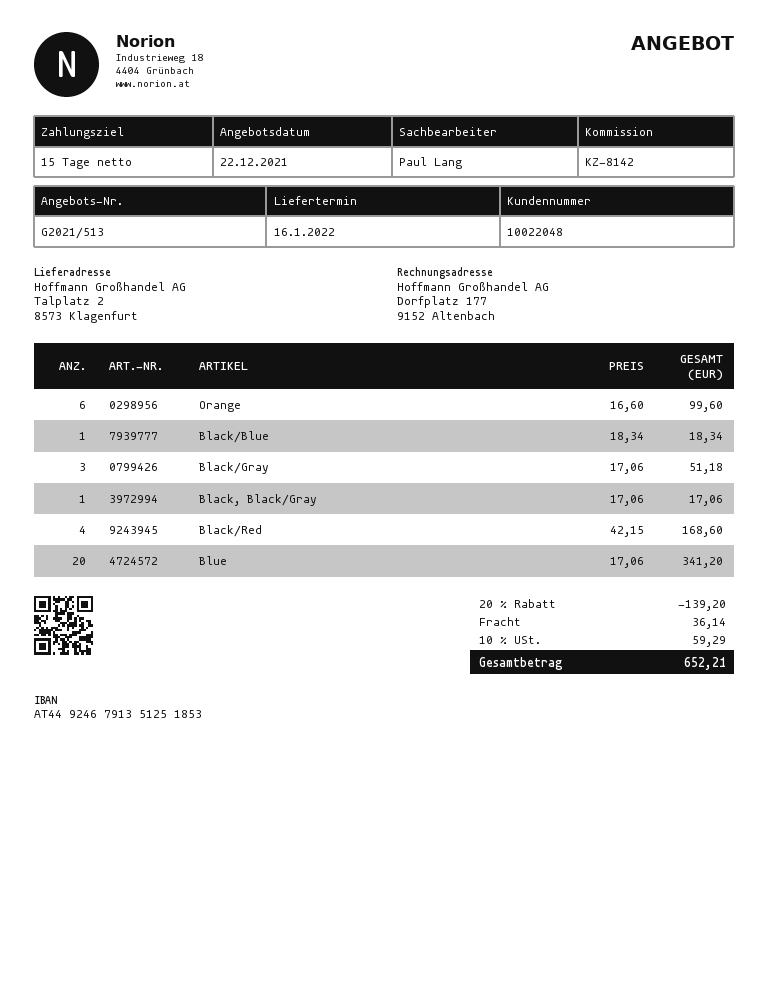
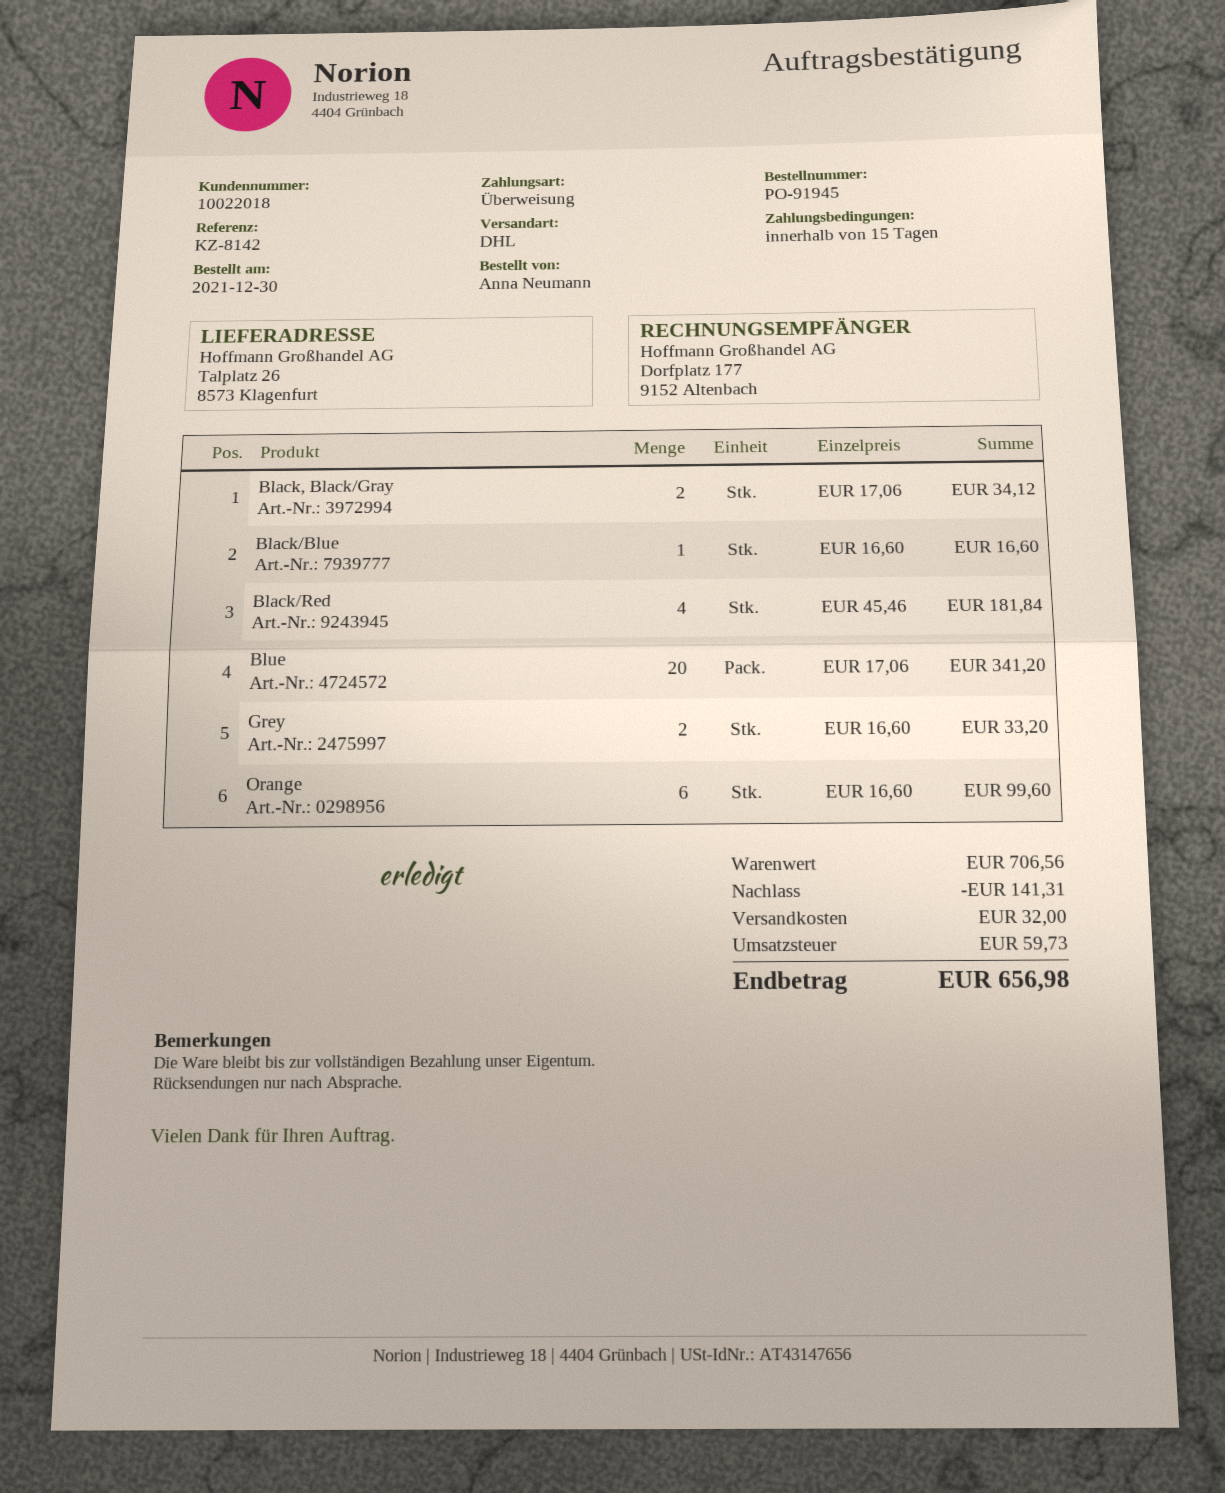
customer number: 10022048 -> 10022018
ship to: Talplatz 2, 8573 Klagenfurt -> Talplatz 26, 8573 Klagenfurt
Black/Blue: 1 x 18.34 = 18.34 -> 1 x 16.60 = 16.60
Black/Gray: 3 x 17.06 = 51.18 -> none
Black, Black/Gray: 1 x 17.06 = 17.06 -> 2 x 17.06 = 34.12
Black/Red: 4 x 42.15 = 168.60 -> 4 x 45.46 = 181.84
Grey: none -> 2 x 16.60 = 33.20
discount: 139.20 -> 141.31
shipping: 36.14 -> 32.00
tax: 59.29 -> 59.73
total: 652.21 -> 656.98

